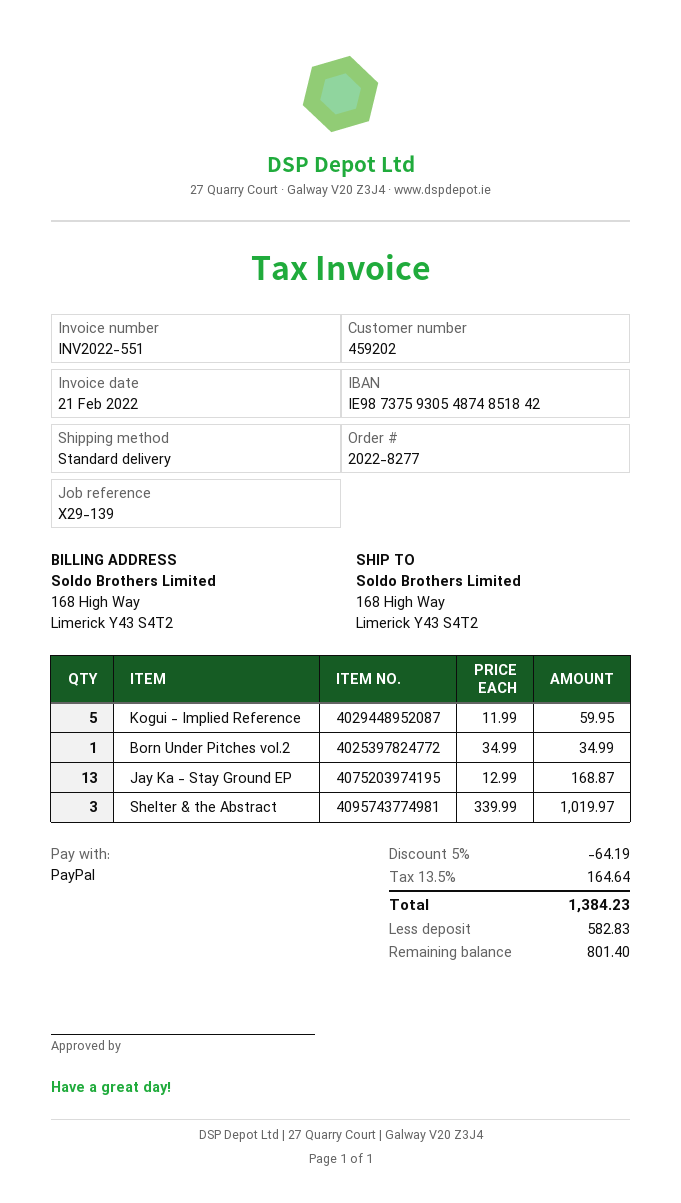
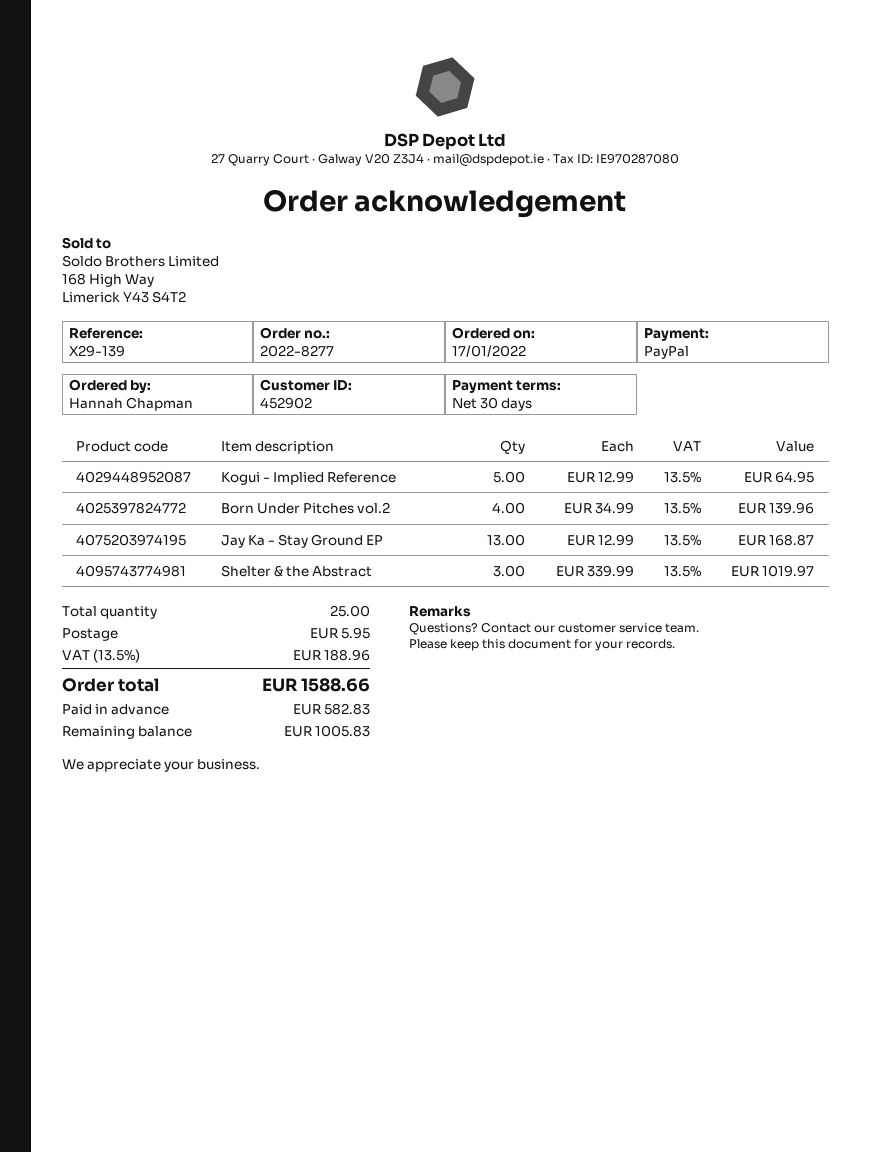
customer number: 459202 -> 452902
Kogui - Implied Reference: 5 x 11.99 = 59.95 -> 5 x 12.99 = 64.95
Born Under Pitches vol.2: 1 x 34.99 = 34.99 -> 4 x 34.99 = 139.96
discount: 5% = 64.19 -> none
shipping: none -> 5.95
tax: 13.5% = 164.64 -> 13.5% = 188.96
total: 1384.23 -> 1588.66
balance: 801.40 -> 1005.83

